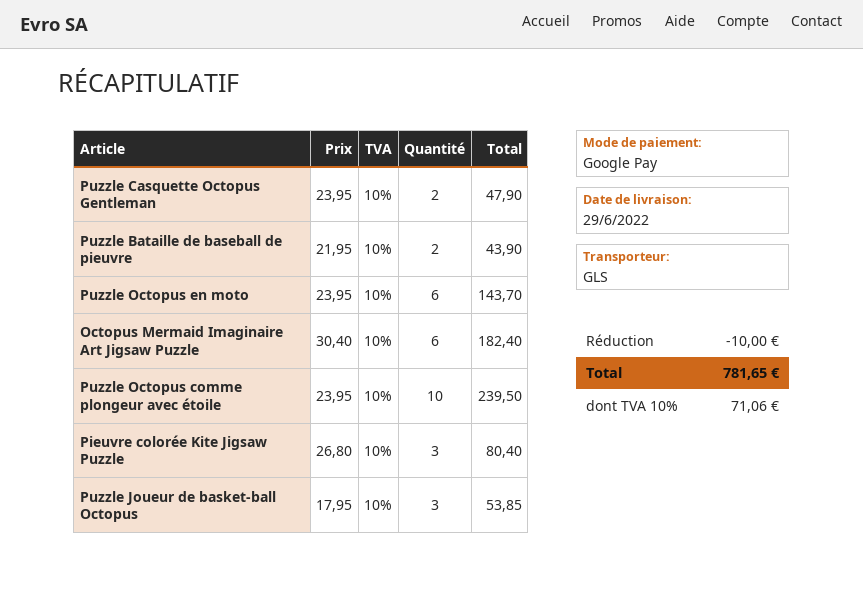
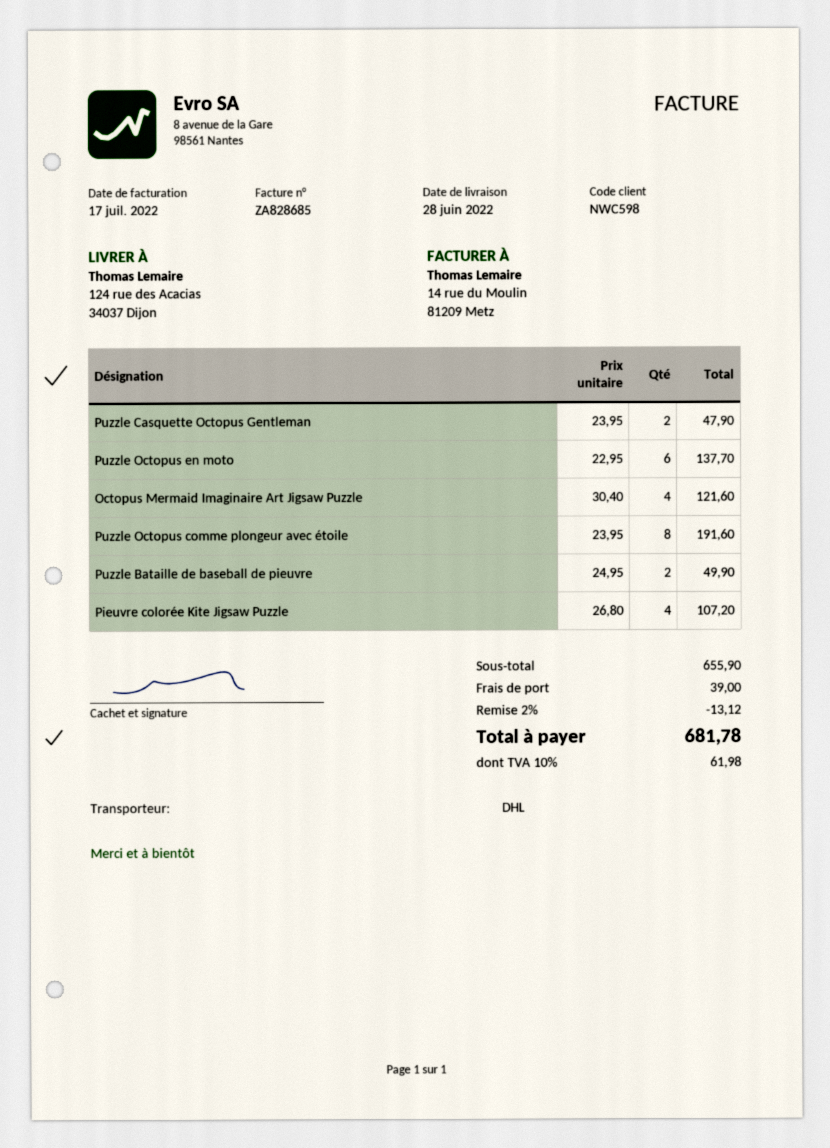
delivery date: 2022-06-29 -> 2022-06-28
shipping method: GLS -> DHL
Puzzle Bataille de baseball de pieuvre: 2 x 21.95 = 43.90 -> 2 x 24.95 = 49.90
Puzzle Octopus en moto: 6 x 23.95 = 143.70 -> 6 x 22.95 = 137.70
Octopus Mermaid Imaginaire Art Jigsaw Puzzle: 6 x 30.40 = 182.40 -> 4 x 30.40 = 121.60
Puzzle Octopus comme plongeur avec étoile: 10 x 23.95 = 239.50 -> 8 x 23.95 = 191.60
Pieuvre colorée Kite Jigsaw Puzzle: 3 x 26.80 = 80.40 -> 4 x 26.80 = 107.20
Puzzle Joueur de basket-ball Octopus: 3 x 17.95 = 53.85 -> none
discount: 10.00 -> 13.12
shipping: none -> 39.00
tax: 10% = 71.06 -> 10% = 61.98
total: 781.65 -> 681.78

